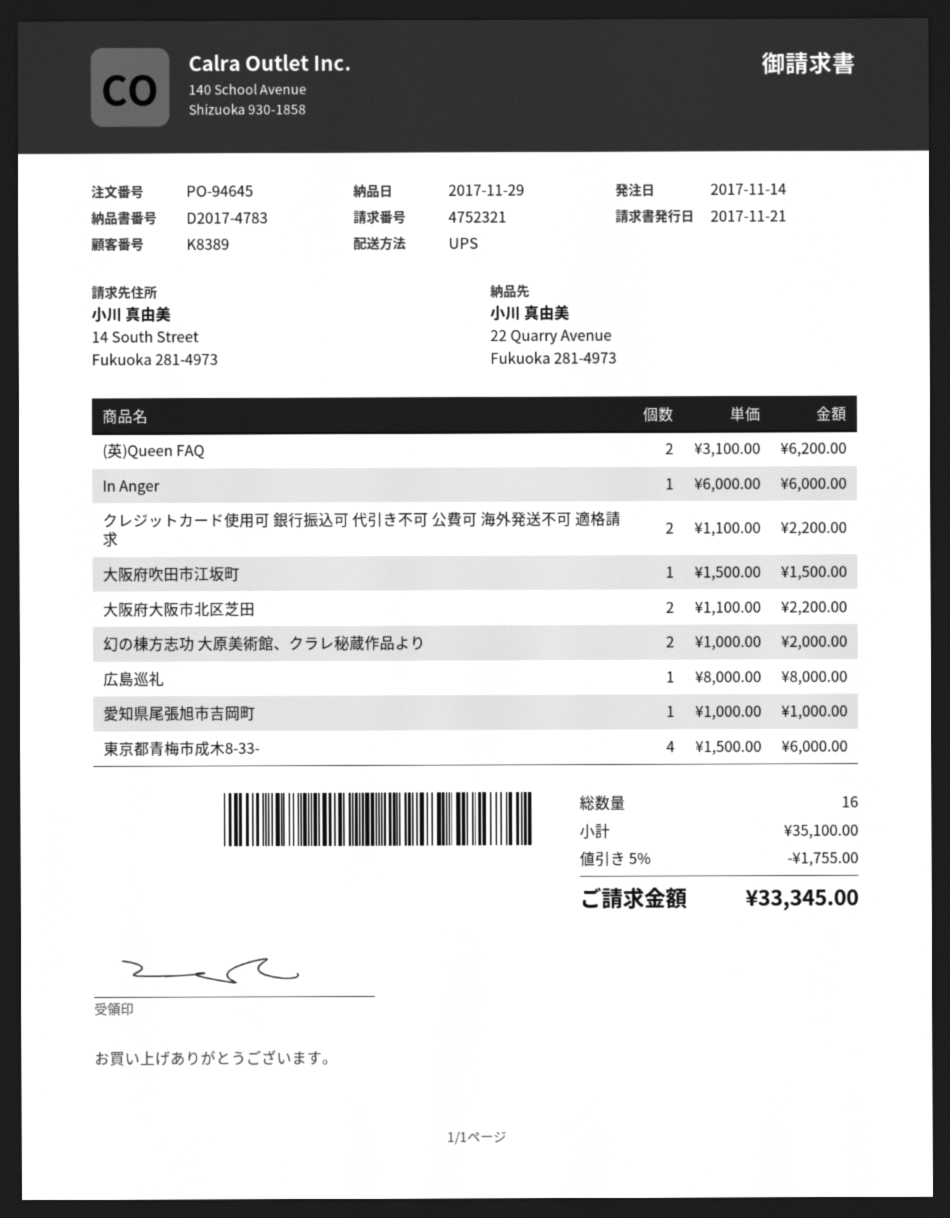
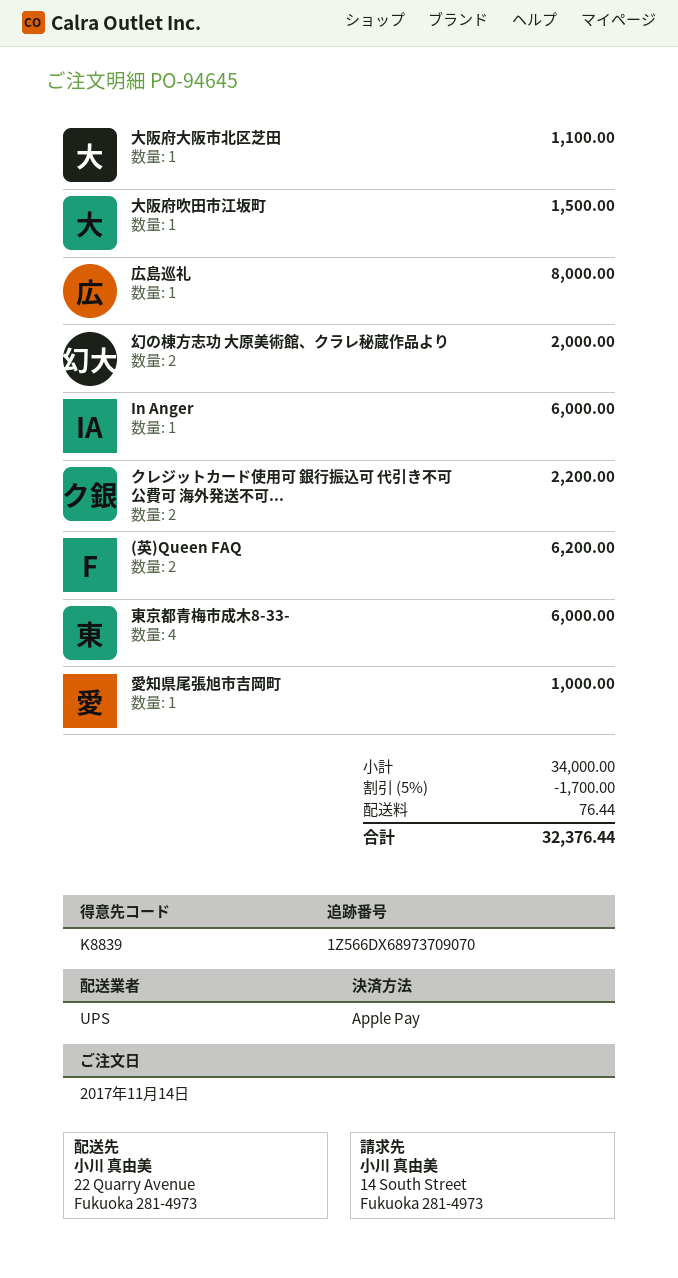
customer number: K8389 -> K8839
大阪府大阪市北区芝田: 2 for 2200.00 -> 1 for 1100.00
subtotal: 35100.00 -> 34000.00
discount: 5% = 1755.00 -> 5% = 1700.00
shipping: none -> 76.44
total: 33345.00 -> 32376.44

